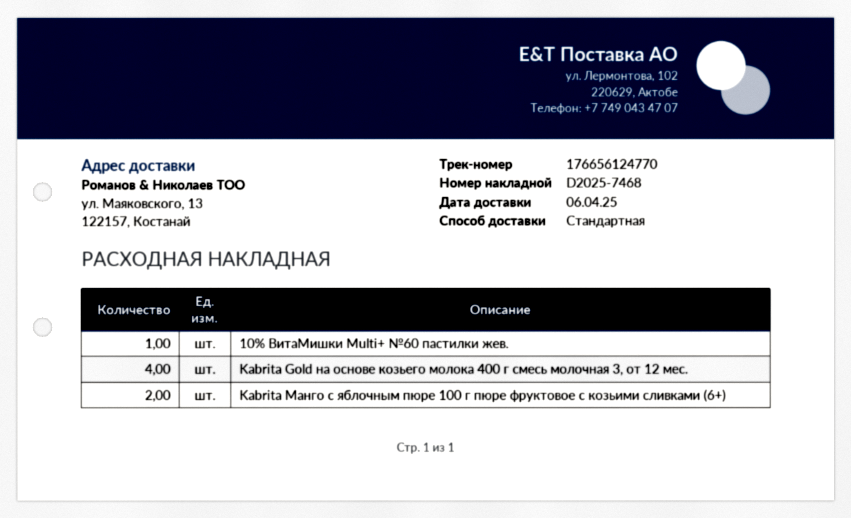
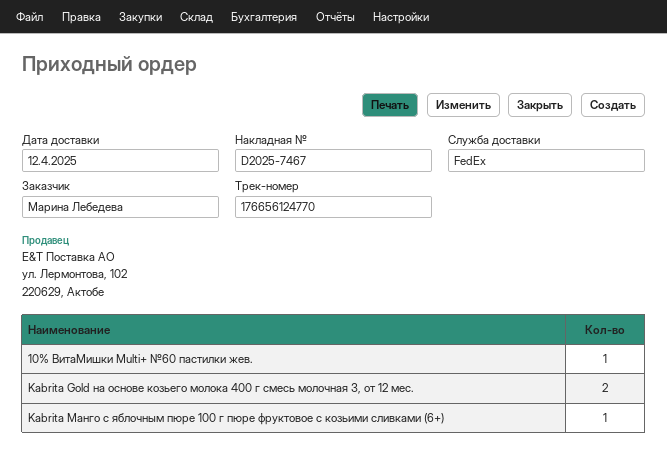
delivery note number: D2025-7468 -> D2025-7467
delivery date: 2025-04-06 -> 2025-04-12
shipping method: standard -> FedEx
Kabrita Gold на основе козьего молока 400 г смесь молочная 3, от 12 мес.: 4 -> 2
Kabrita Манго с яблочным пюре 100 г пюре фруктовое с козьими сливками (6+): 2 -> 1

